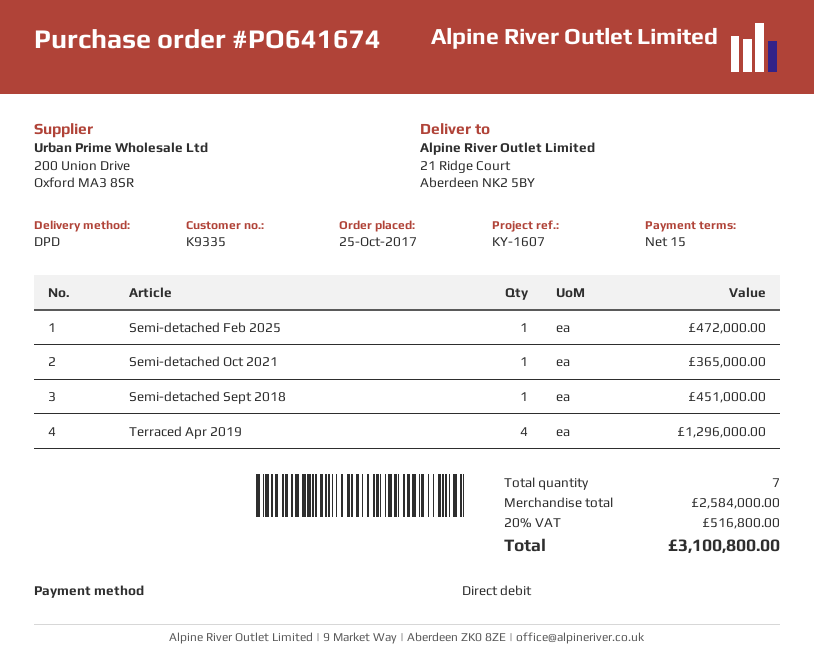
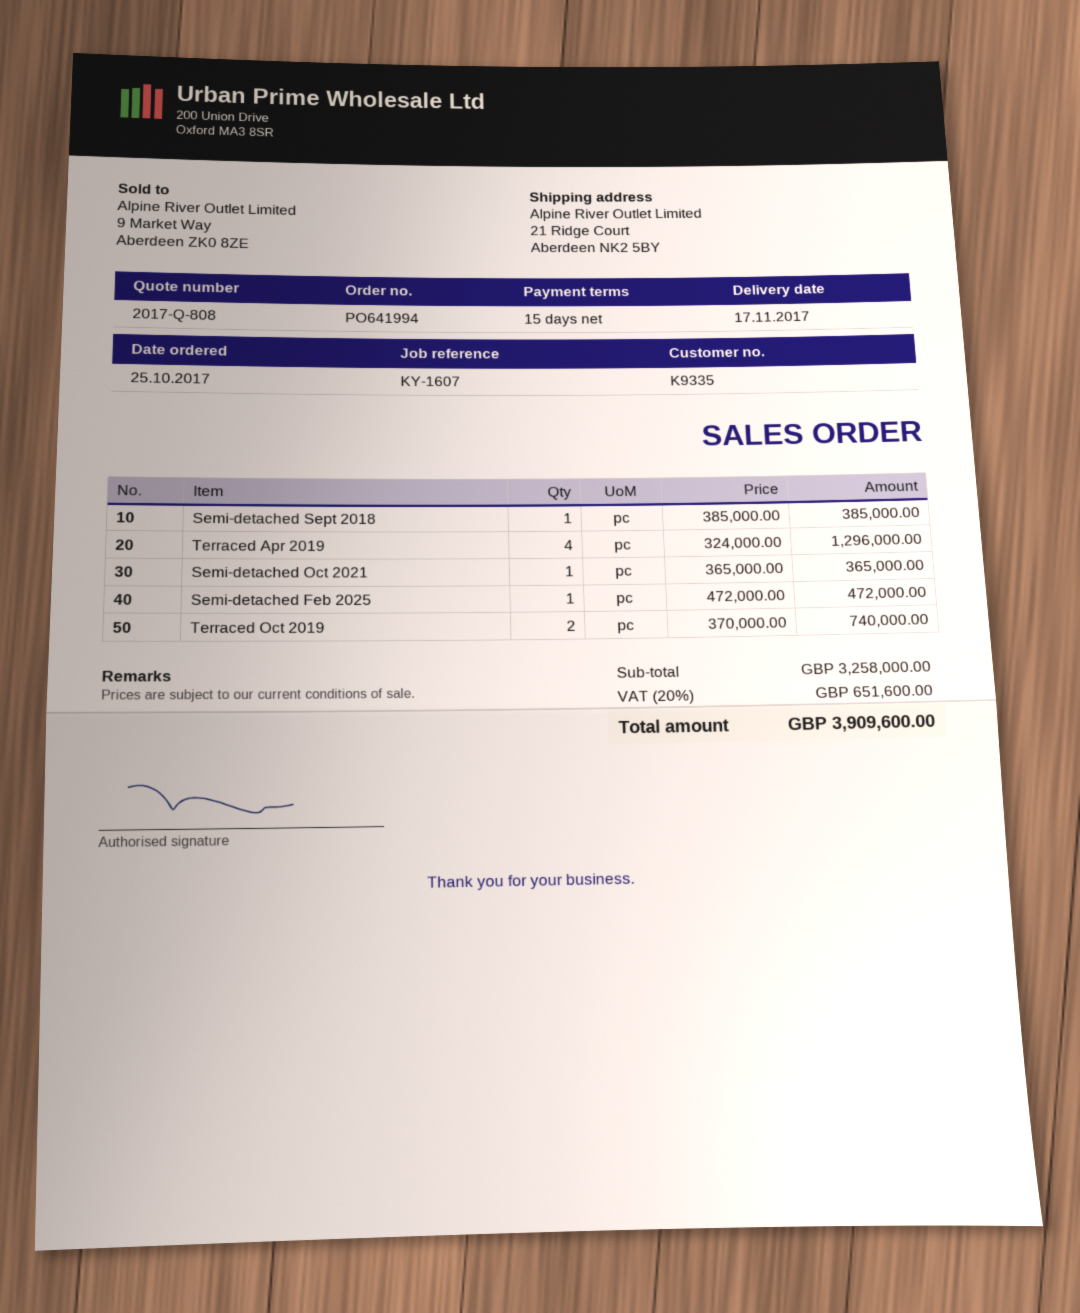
order number: PO641674 -> PO641994
Semi-detached Sept 2018: 1 for 451000.00 -> 1 for 385000.00
Terraced Oct 2019: none -> 2 for 740000.00
subtotal: 2584000.00 -> 3258000.00
tax: 20% = 516800.00 -> 20% = 651600.00
total: 3100800.00 -> 3909600.00

